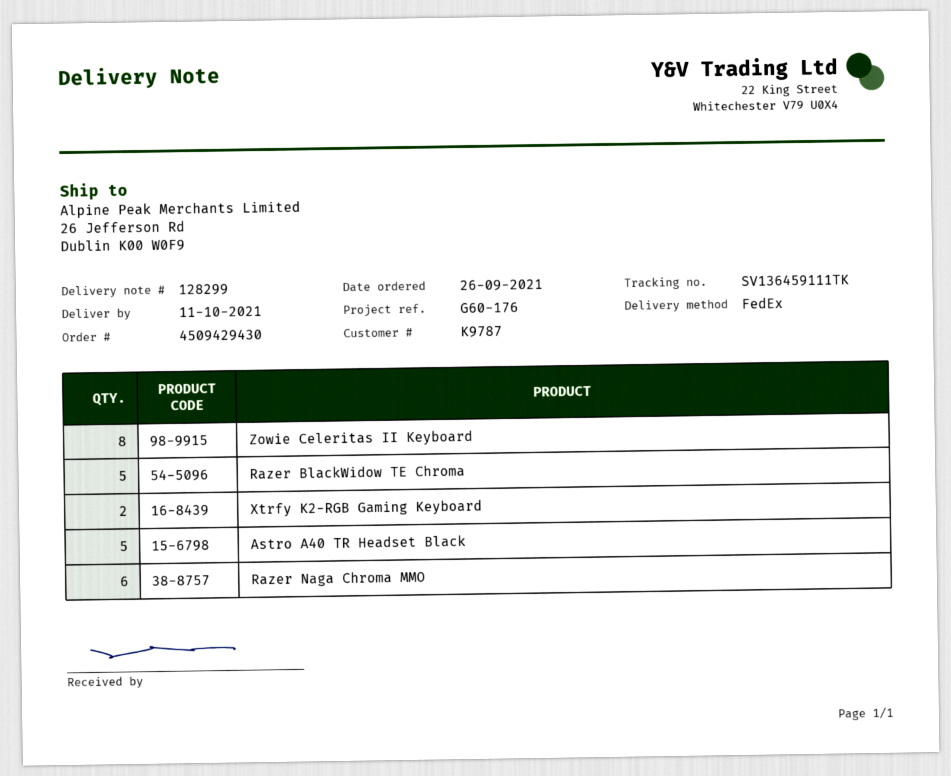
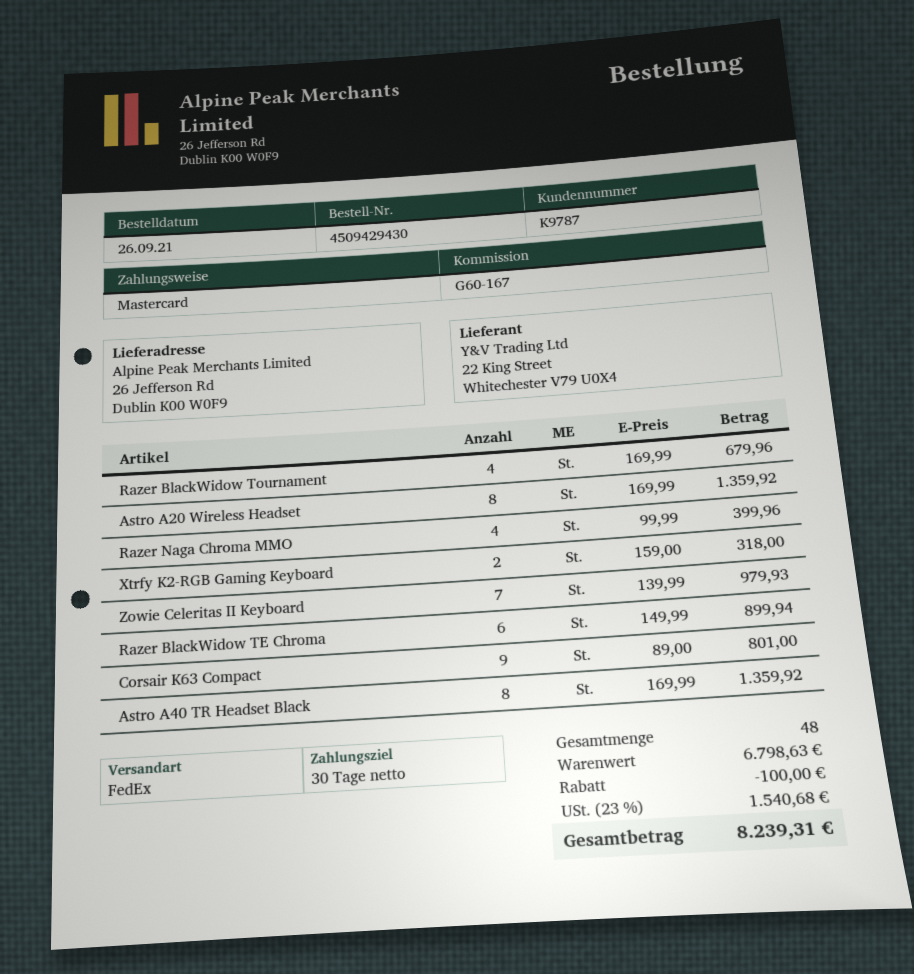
reference: G60-176 -> G60-167
Zowie Celeritas II Keyboard: 8 -> 7
Razer BlackWidow TE Chroma: 5 -> 6
Astro A40 TR Headset Black: 5 -> 8
Razer Naga Chroma MMO: 6 -> 4
Razer BlackWidow Tournament: none -> 4
Astro A20 Wireless Headset: none -> 8
Corsair K63 Compact: none -> 9

